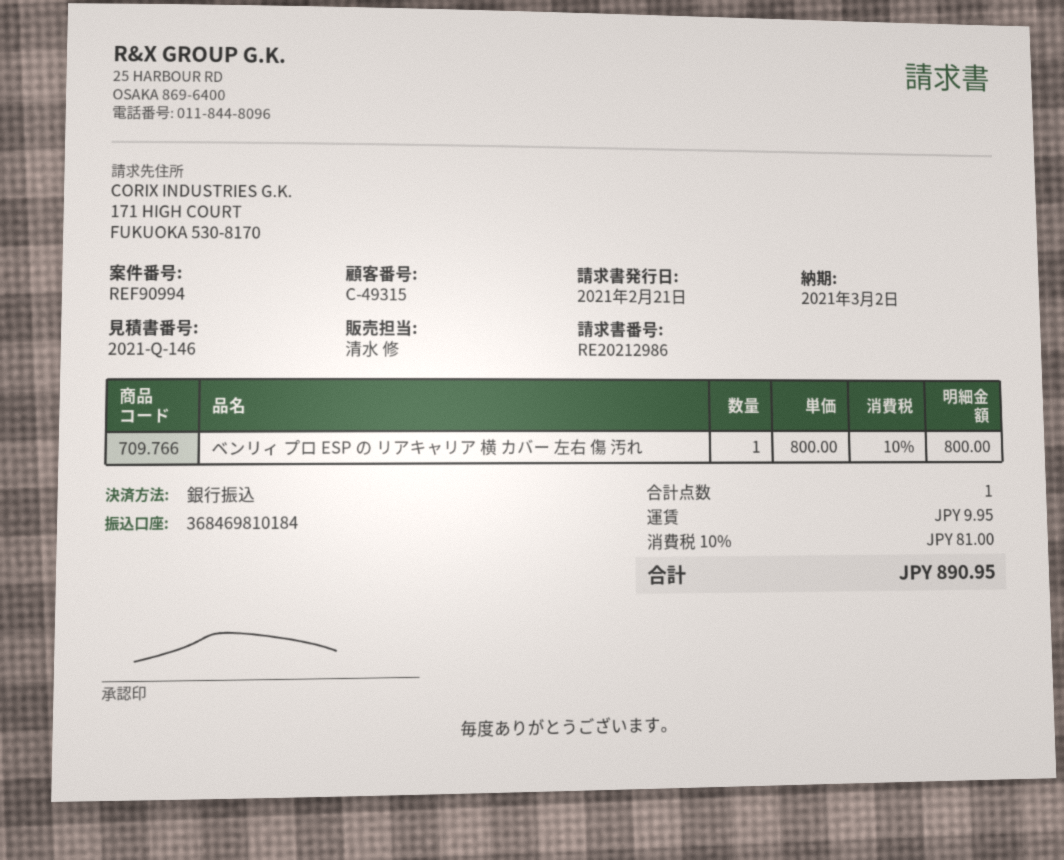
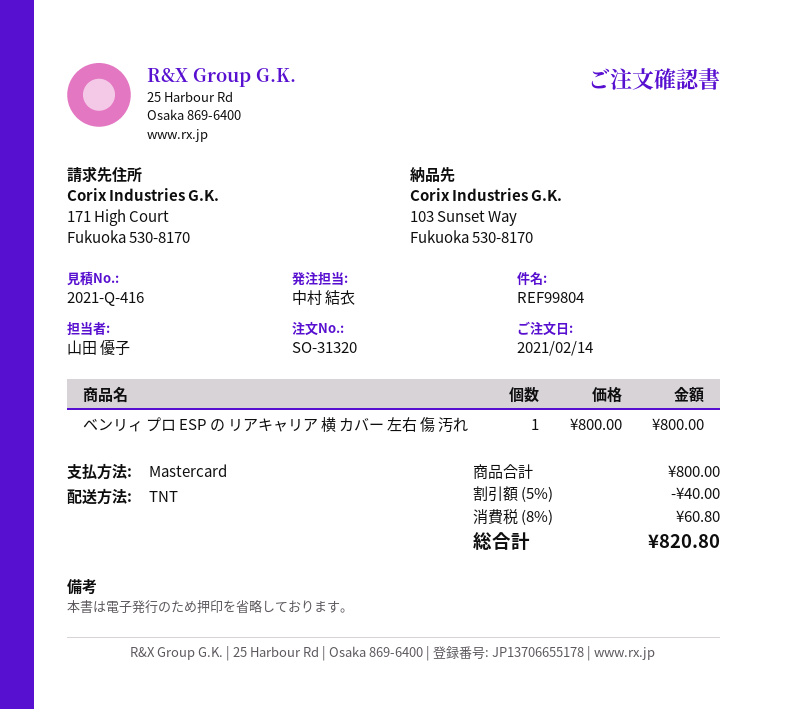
quote number: 2021-Q-146 -> 2021-Q-416
reference: REF90994 -> REF99804
sales rep: 清水 修 -> 山田 優子
payment method: bank transfer -> Mastercard
discount: none -> 5% = 40.00
shipping: 9.95 -> none
tax: 10% = 81.00 -> 8% = 60.80
total: 890.95 -> 820.80

